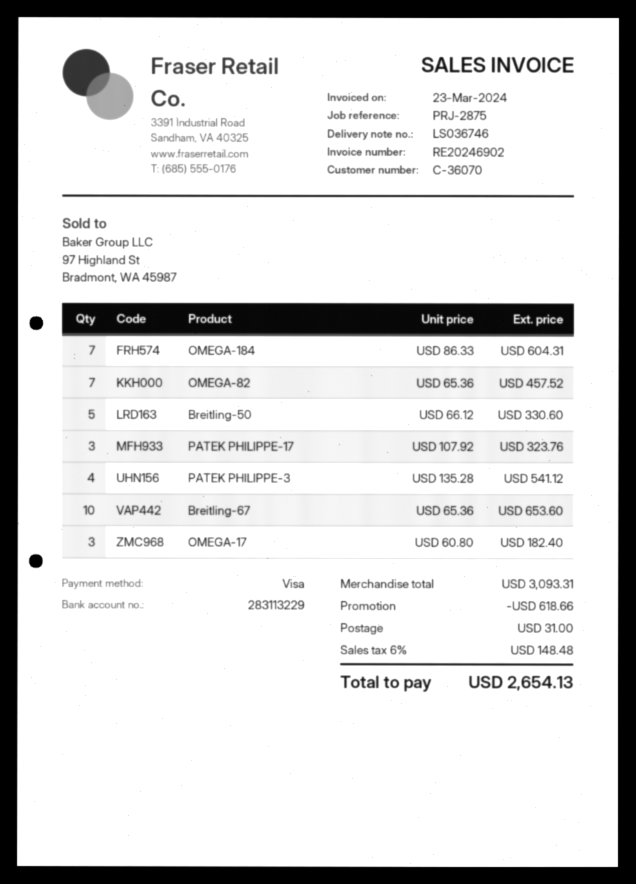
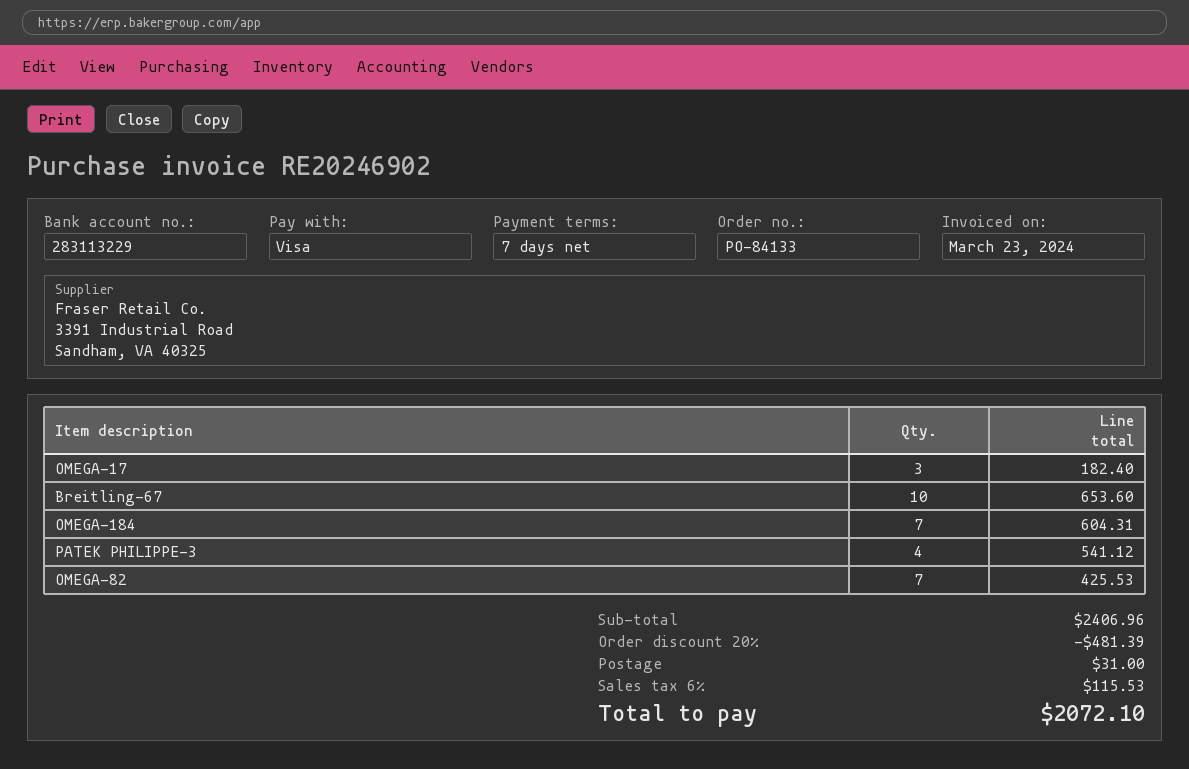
OMEGA-82: 7 for 457.52 -> 7 for 425.53
Breitling-50: 5 for 330.60 -> none
PATEK PHILIPPE-17: 3 for 323.76 -> none
subtotal: 3093.31 -> 2406.96
discount: 618.66 -> 481.39
tax: 6% = 148.48 -> 6% = 115.53
total: 2654.13 -> 2072.10

